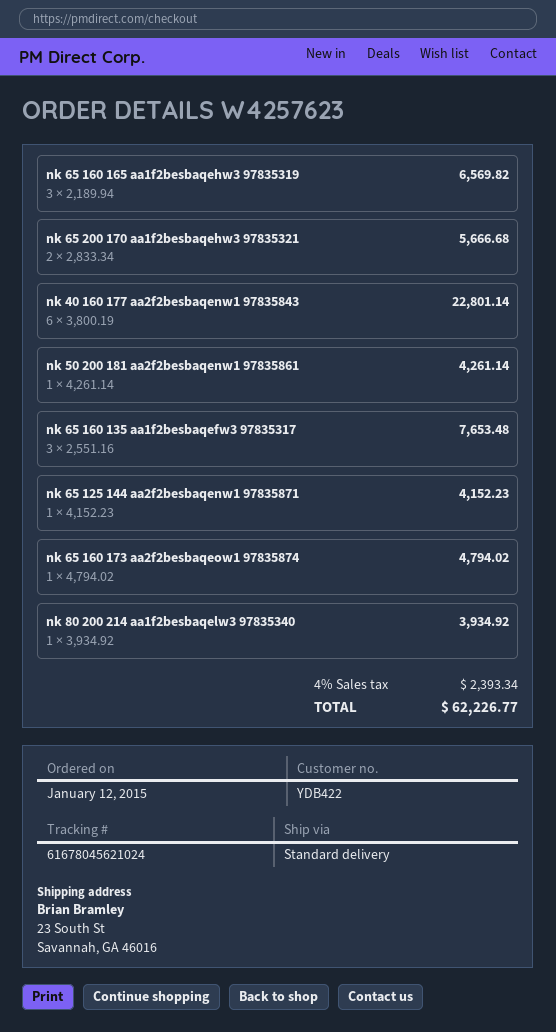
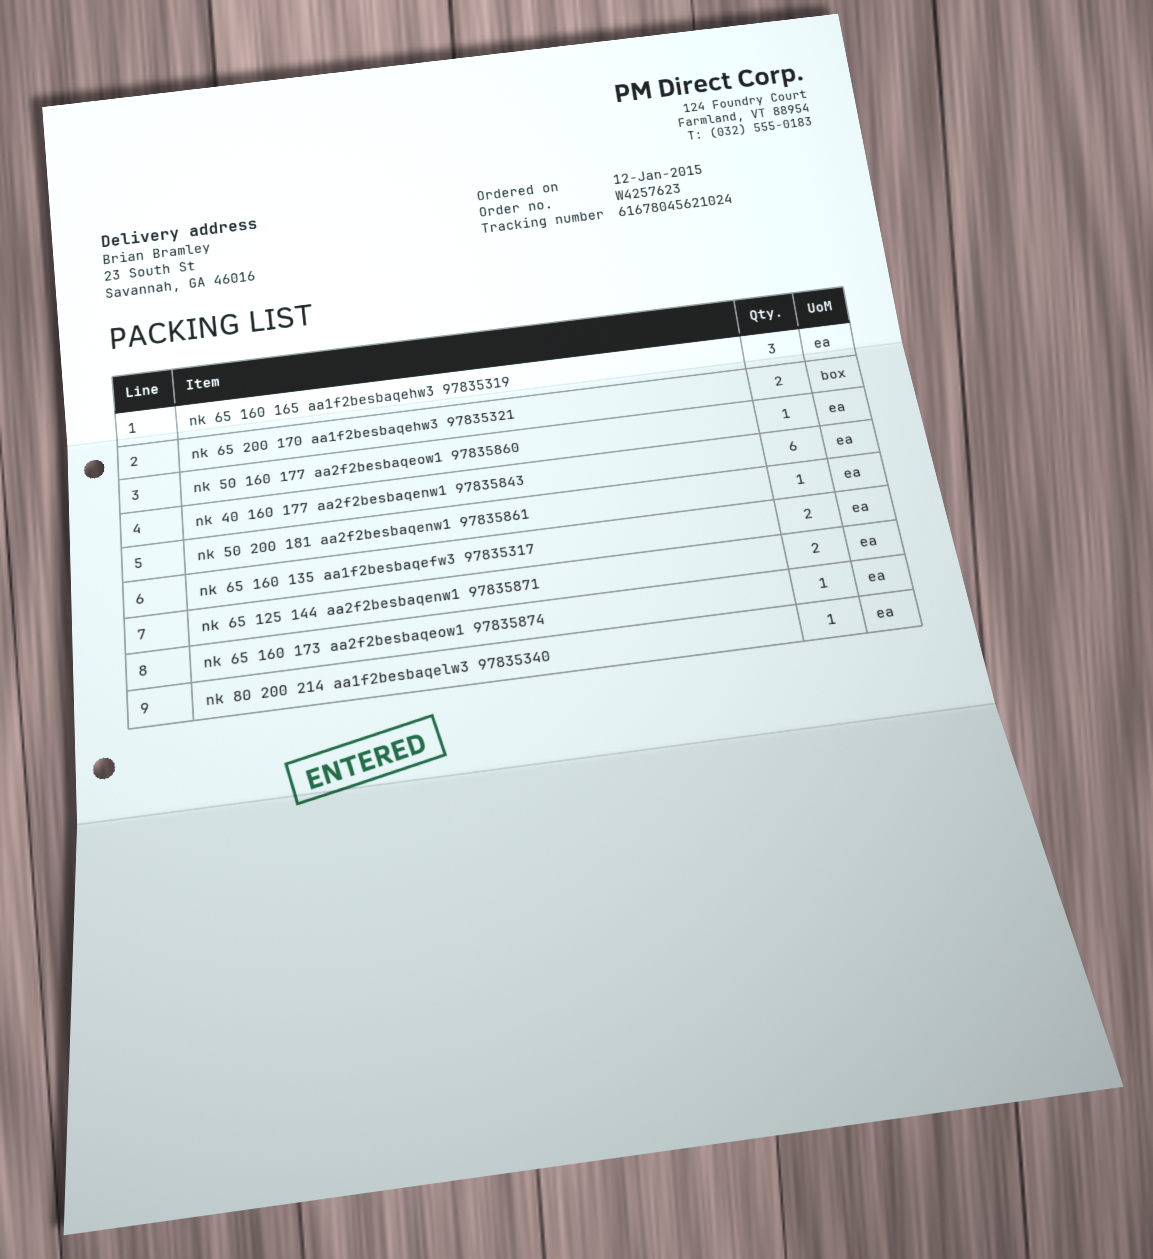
nk 65 160 135 aa1f2besbaqefw3 97835317: 3 -> 2
nk 65 125 144 aa2f2besbaqenw1 97835871: 1 -> 2
nk 50 160 177 aa2f2besbaqeow1 97835860: none -> 1

